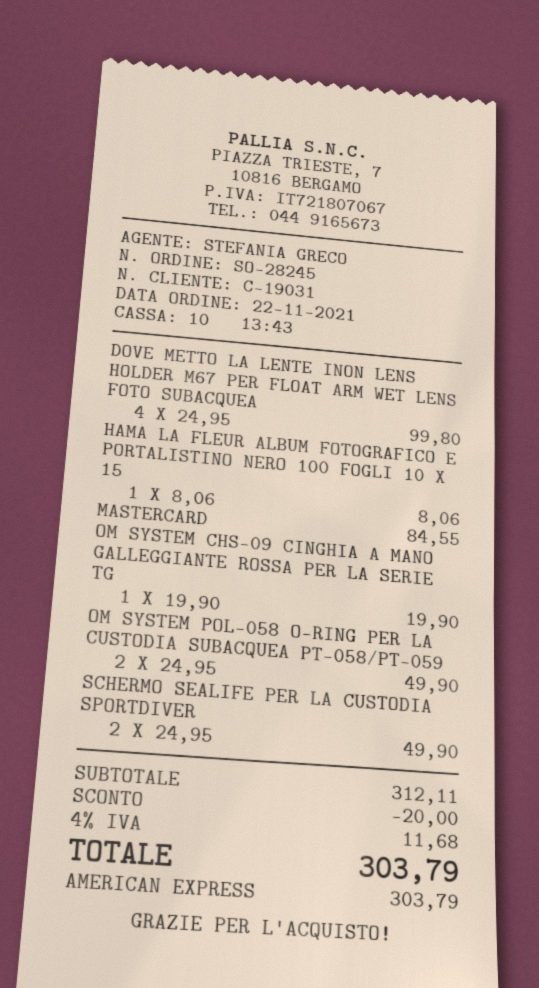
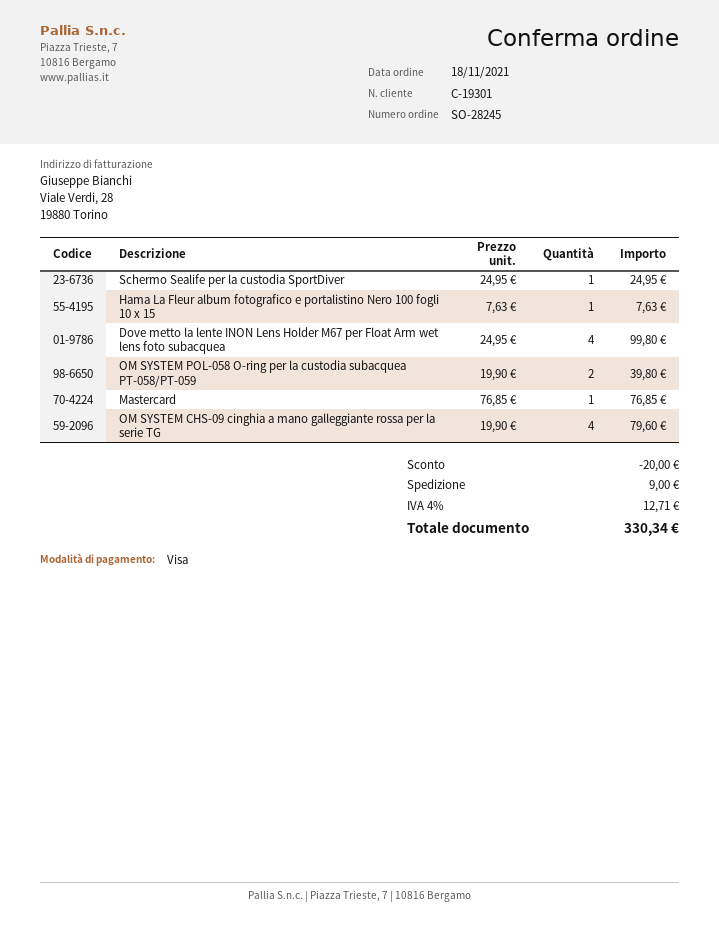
order date: 2021-11-22 -> 2021-11-18
customer number: C-19031 -> C-19301
payment method: American Express -> Visa
HAMA LA FLEUR ALBUM FOTOGRAFICO E PORTALISTINO NERO 100 FOGLI 10 X 15: 1 x 8.06 = 8.06 -> 1 x 7.63 = 7.63
MASTERCARD: 1 x 84.55 = 84.55 -> 1 x 76.85 = 76.85
OM SYSTEM CHS-09 CINGHIA A MANO GALLEGGIANTE ROSSA PER LA SERIE TG: 1 x 19.90 = 19.90 -> 4 x 19.90 = 79.60
OM SYSTEM POL-058 O-RING PER LA CUSTODIA SUBACQUEA PT-058/PT-059: 2 x 24.95 = 49.90 -> 2 x 19.90 = 39.80
SCHERMO SEALIFE PER LA CUSTODIA SPORTDIVER: 2 x 24.95 = 49.90 -> 1 x 24.95 = 24.95
shipping: none -> 9.00
tax: 4% = 11.68 -> 4% = 12.71
total: 303.79 -> 330.34

